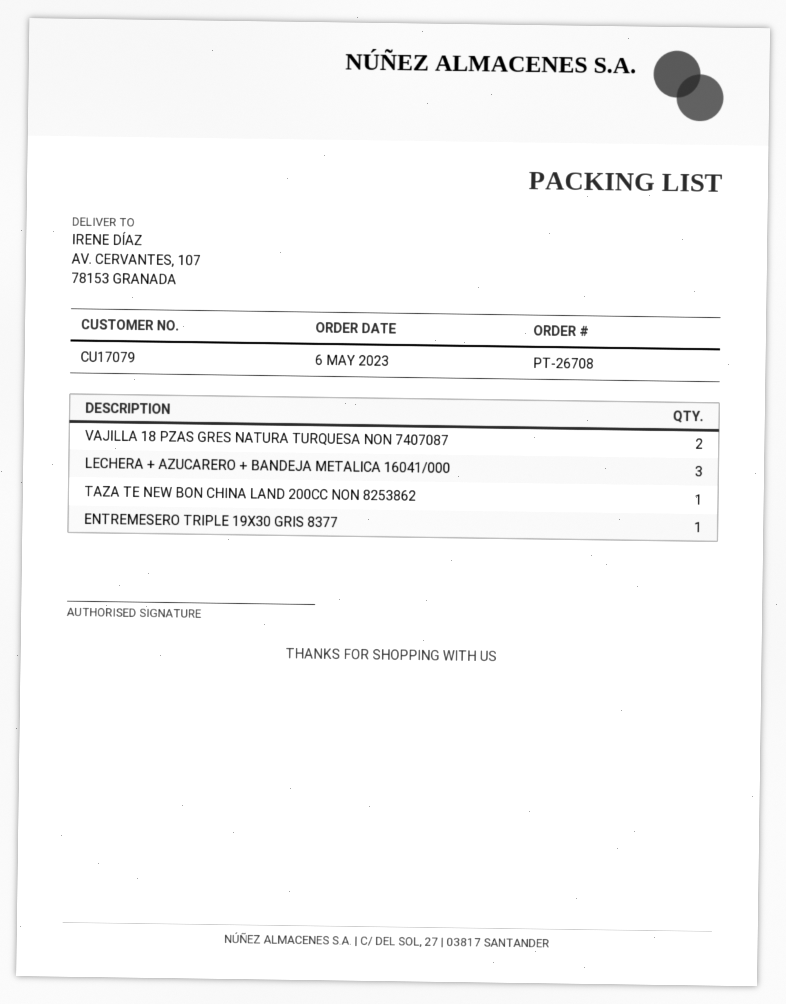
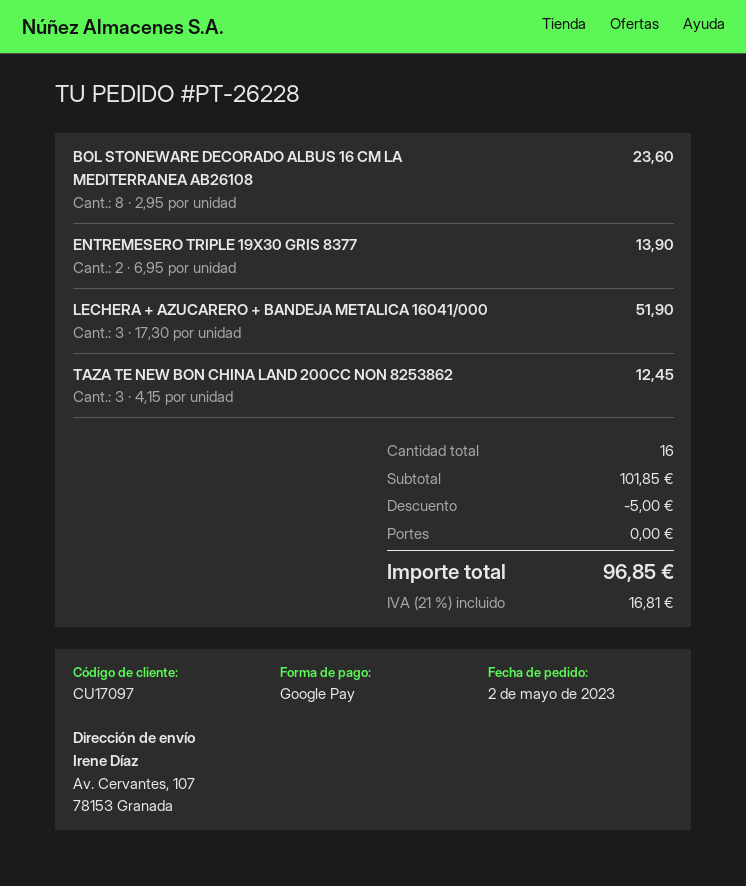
order number: PT-26708 -> PT-26228
order date: 2023-05-06 -> 2023-05-02
customer number: CU17079 -> CU17097
VAJILLA 18 PZAS GRES NATURA TURQUESA NON 7407087: 2 -> none
TAZA TE NEW BON CHINA LAND 200CC NON 8253862: 1 -> 3
ENTREMESERO TRIPLE 19X30 GRIS 8377: 1 -> 2
BOL STONEWARE DECORADO ALBUS 16 CM LA MEDITERRANEA AB26108: none -> 8

